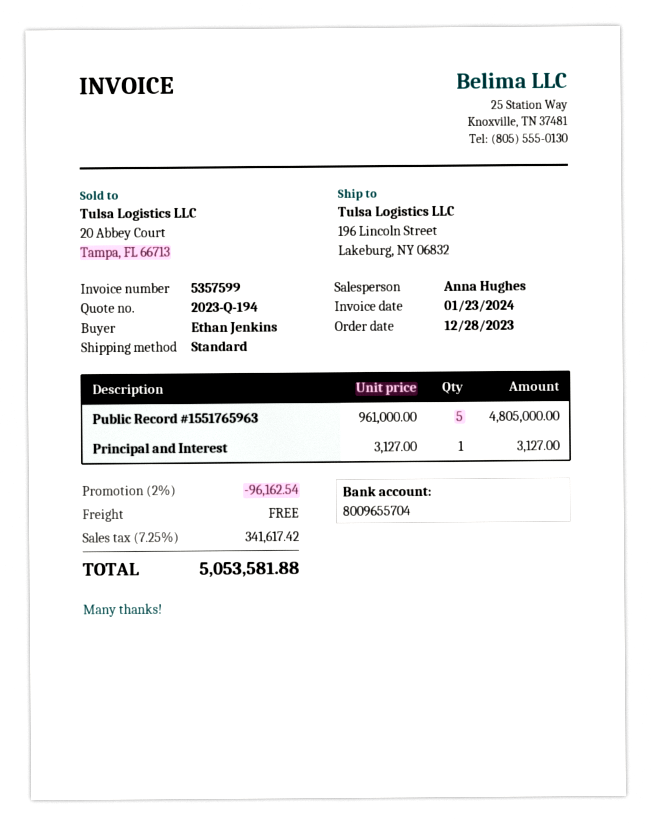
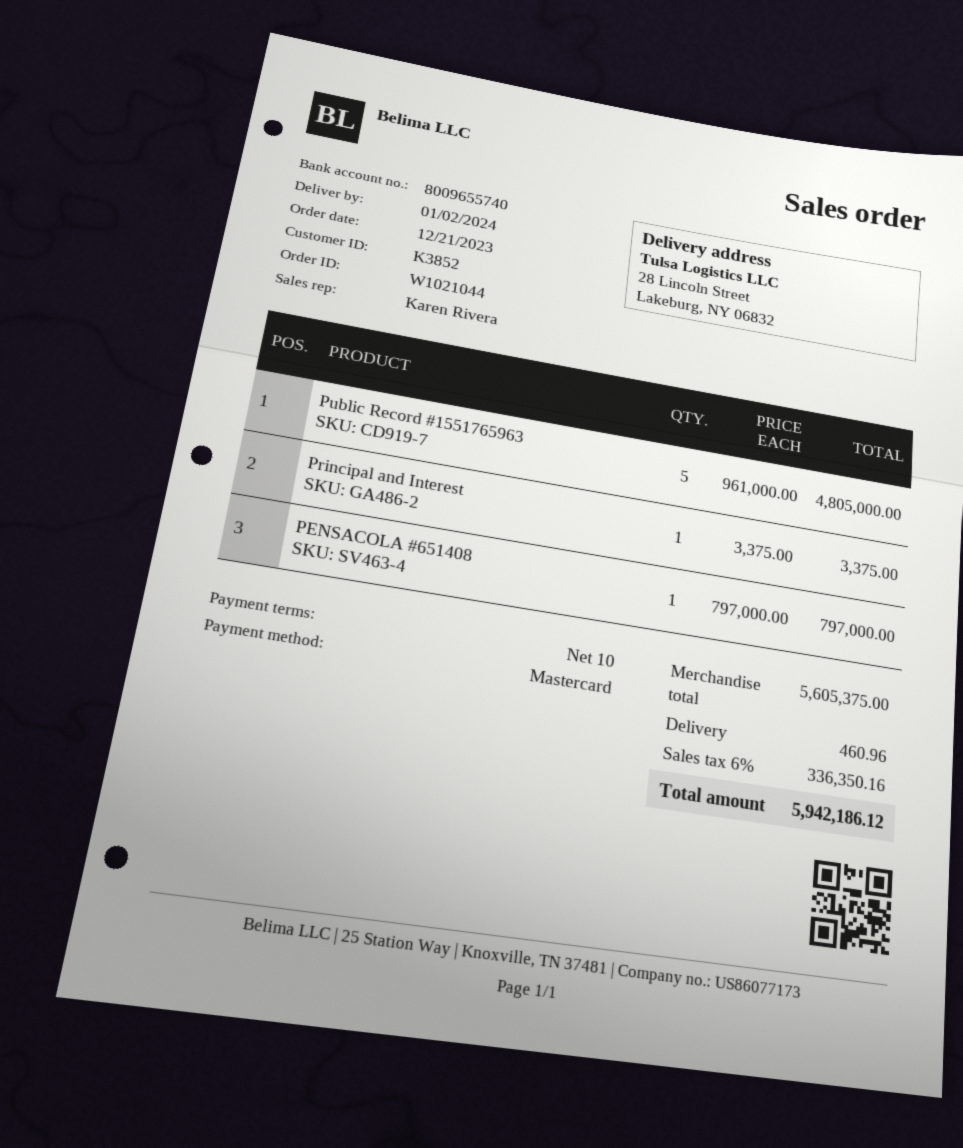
order date: 2023-12-28 -> 2023-12-21
sales rep: Anna Hughes -> Karen Rivera
bank account: 8009655704 -> 8009655740
ship to: 196 Lincoln Street, Lakeburg, NY 06832 -> 28 Lincoln Street, Lakeburg, NY 06832
Principal and Interest: 1 x 3127.00 = 3127.00 -> 1 x 3375.00 = 3375.00
PENSACOLA #651408: none -> 1 x 797000.00 = 797000.00
discount: 2% = 96162.54 -> none
shipping: 0.00 -> 460.96
tax: 7.25% = 341617.42 -> 6% = 336350.16
total: 5053581.88 -> 5942186.12

